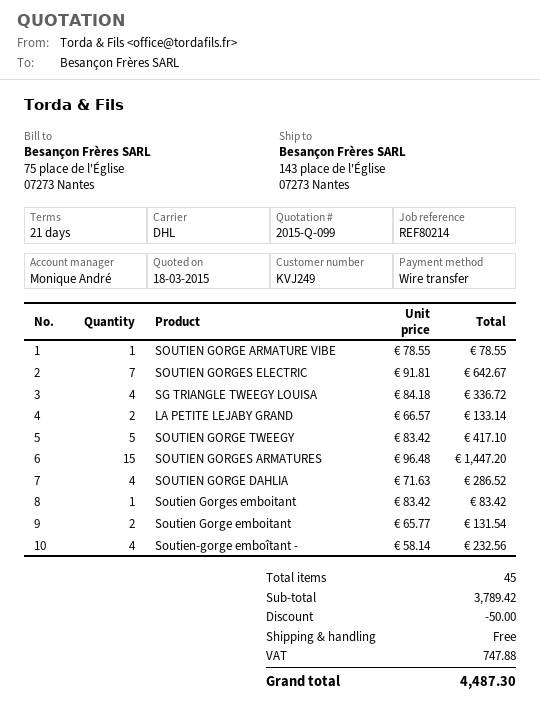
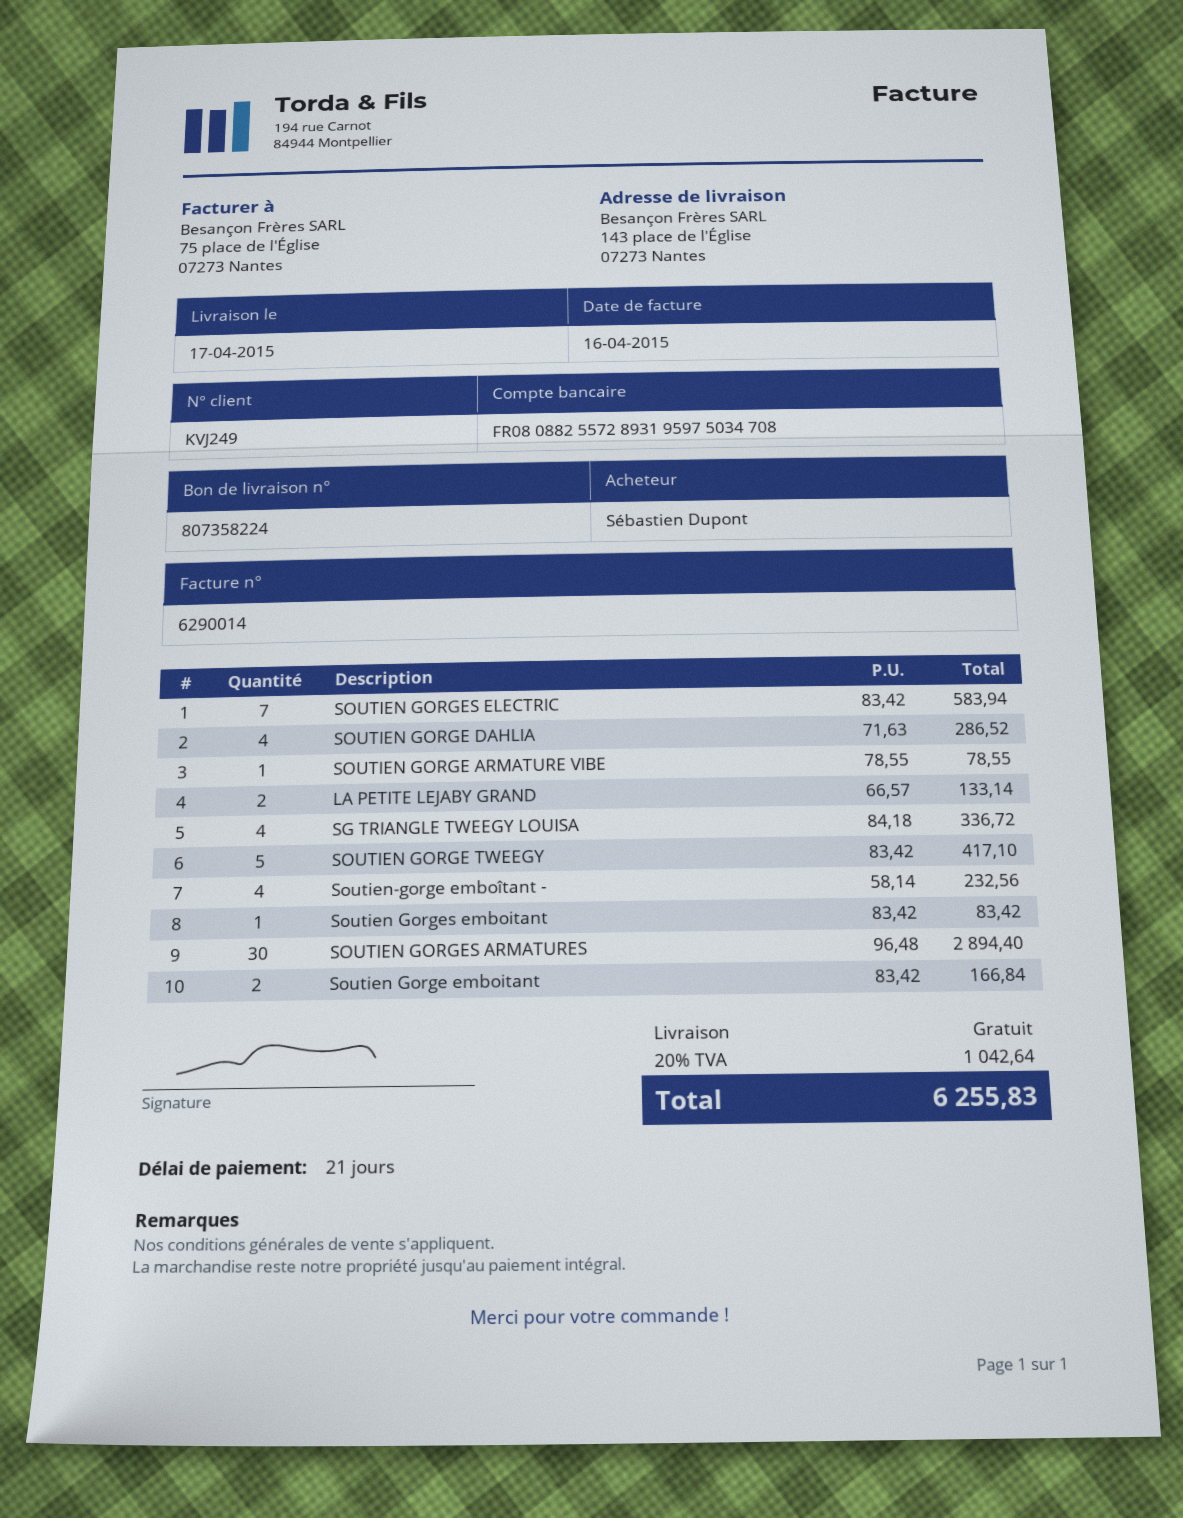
SOUTIEN GORGES ELECTRIC: 7 x 91.81 = 642.67 -> 7 x 83.42 = 583.94
SOUTIEN GORGES ARMATURES: 15 x 96.48 = 1447.20 -> 30 x 96.48 = 2894.40
Soutien Gorge emboitant: 2 x 65.77 = 131.54 -> 2 x 83.42 = 166.84
discount: 50.00 -> none
tax: 747.88 -> 1042.64
total: 4487.30 -> 6255.83

